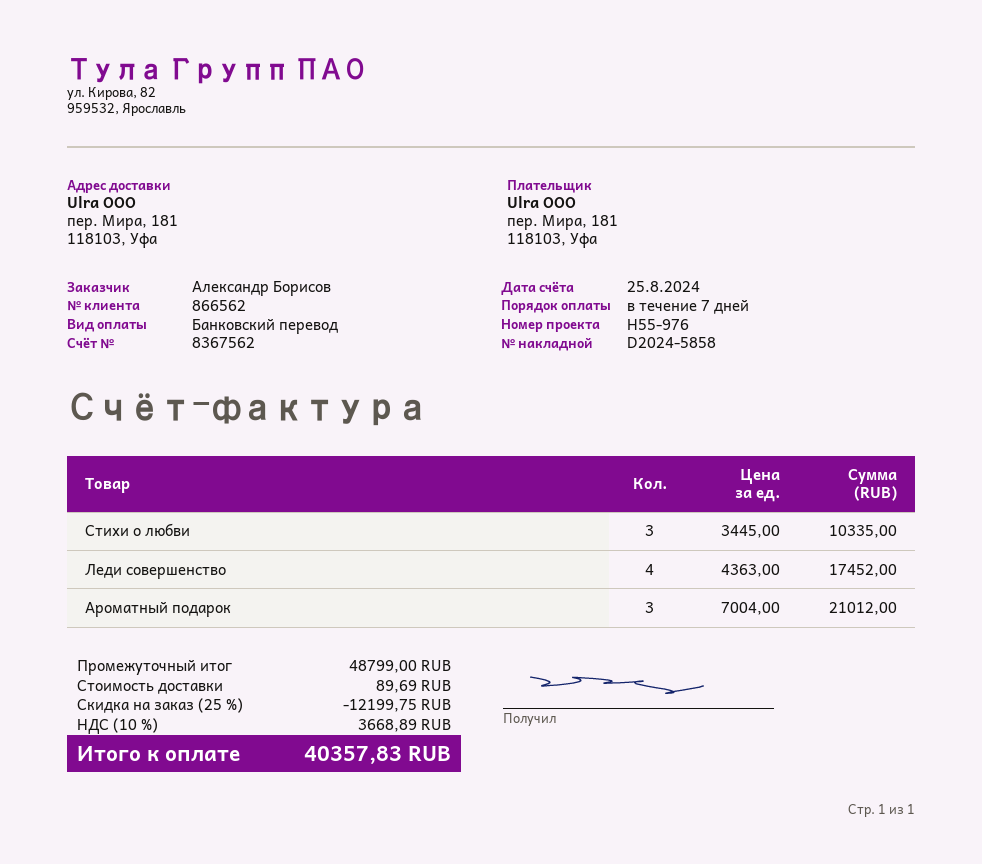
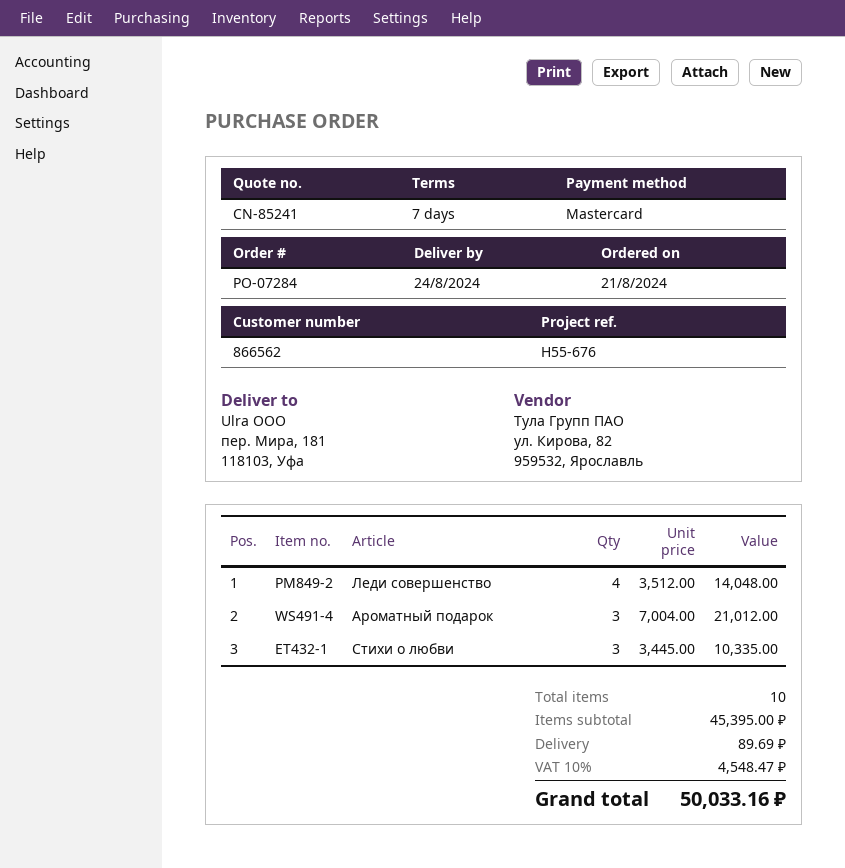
reference: H55-976 -> H55-676
payment method: bank transfer -> Mastercard
Леди совершенство: 4 x 4363.00 = 17452.00 -> 4 x 3512.00 = 14048.00
subtotal: 48799.00 -> 45395.00
discount: 25% = 12199.75 -> none
tax: 10% = 3668.89 -> 10% = 4548.47
total: 40357.83 -> 50033.16

